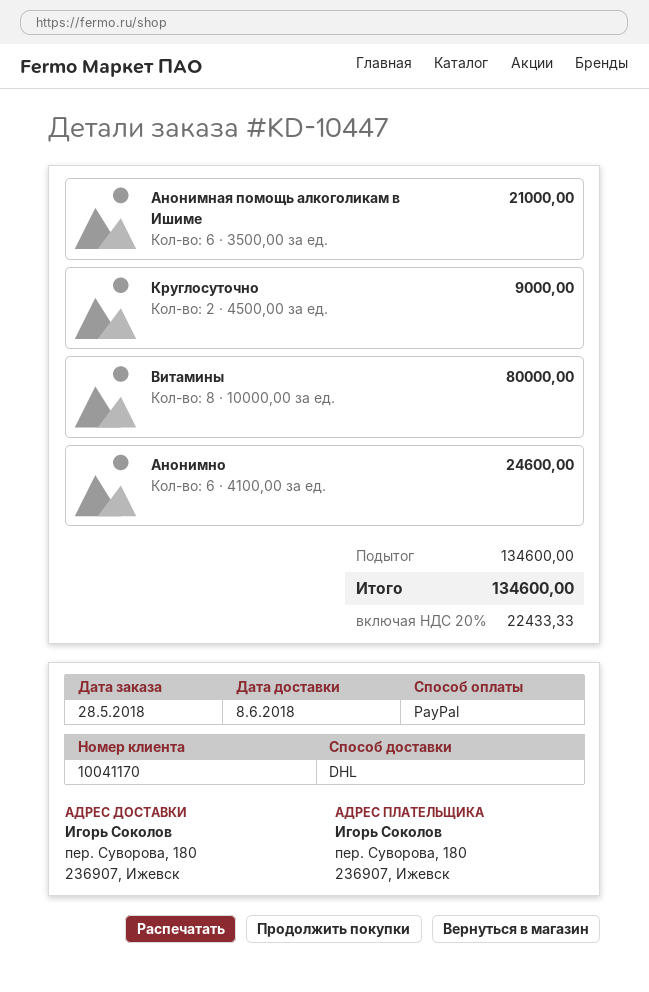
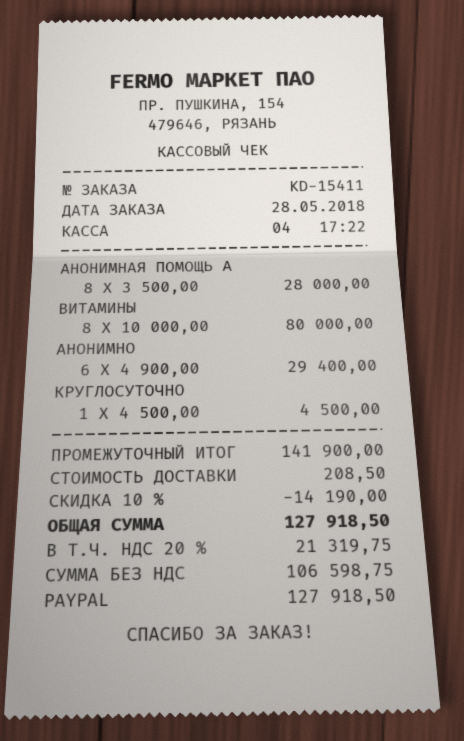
order number: KD-10447 -> KD-15411
Анонимная помощь алкоголикам в Ишиме: 6 x 3500.00 = 21000.00 -> 8 x 3500.00 = 28000.00
Круглосуточно: 2 x 4500.00 = 9000.00 -> 1 x 4500.00 = 4500.00
Анонимно: 6 x 4100.00 = 24600.00 -> 6 x 4900.00 = 29400.00
subtotal: 134600.00 -> 141900.00
discount: none -> 10% = 14190.00
shipping: none -> 208.50
tax: 20% = 22433.33 -> 20% = 21319.75
total: 134600.00 -> 127918.50

